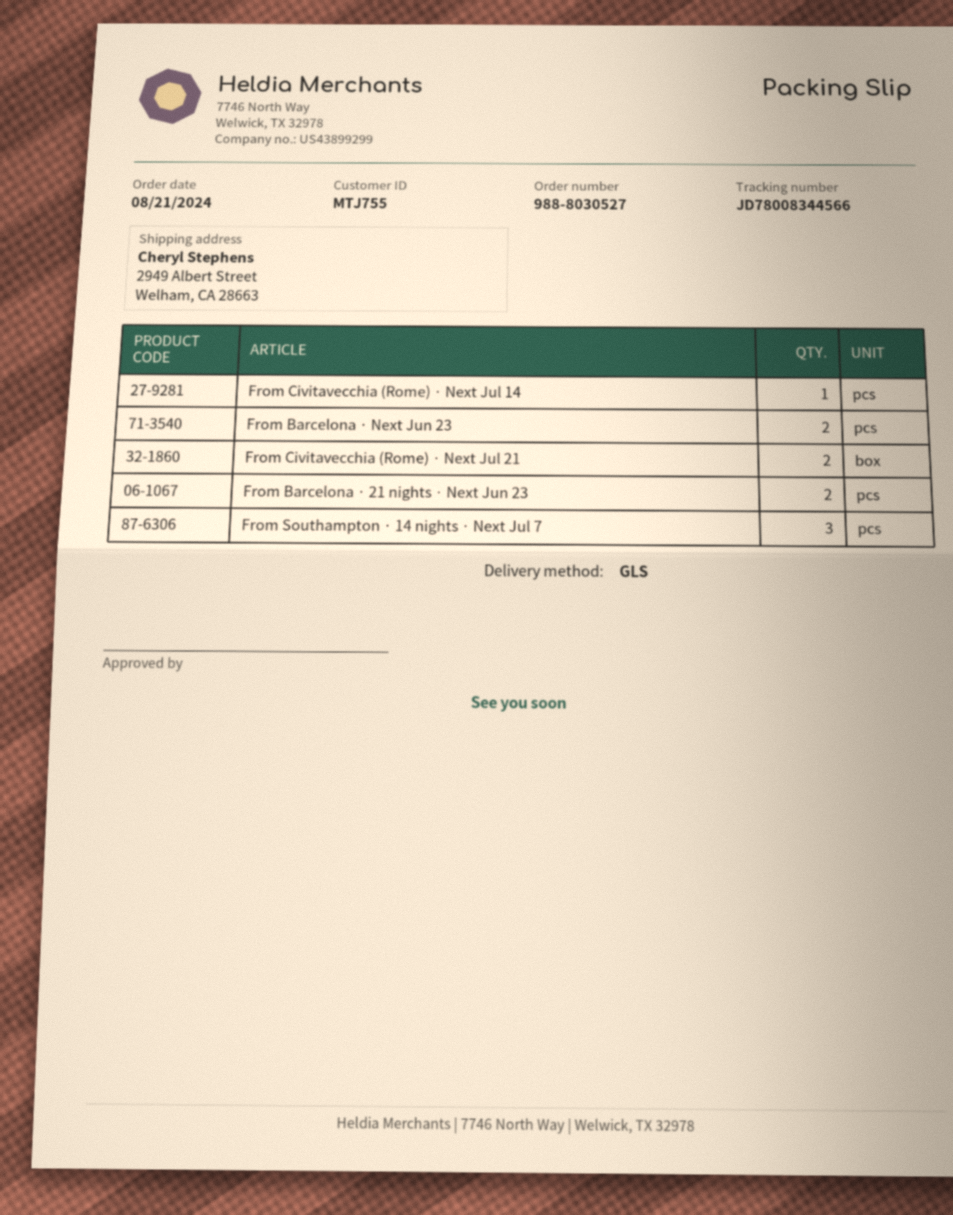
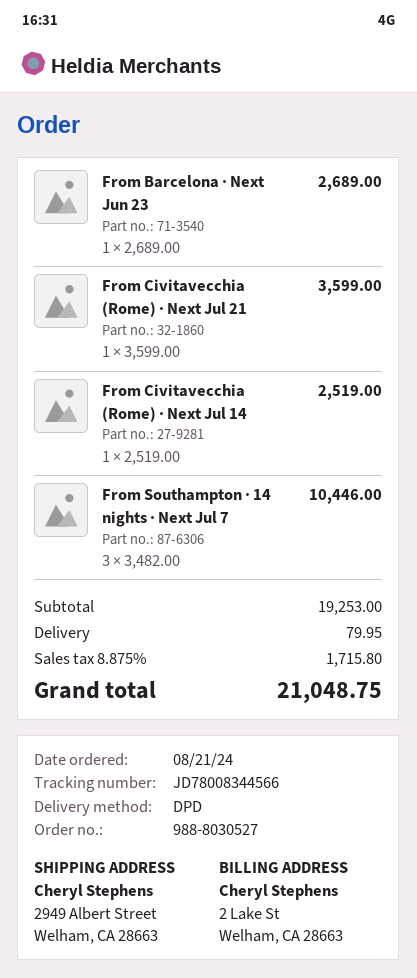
shipping method: GLS -> DPD
From Barcelona · Next Jun 23: 2 -> 1
From Civitavecchia (Rome) · Next Jul 21: 2 -> 1
From Barcelona · 21 nights · Next Jun 23: 2 -> none

